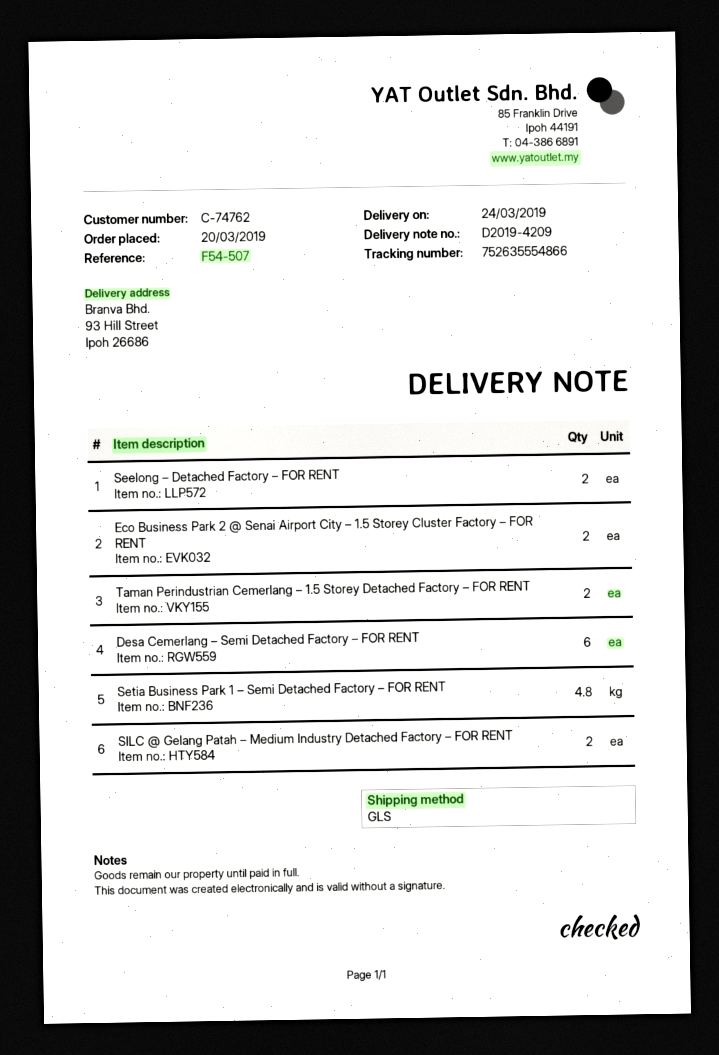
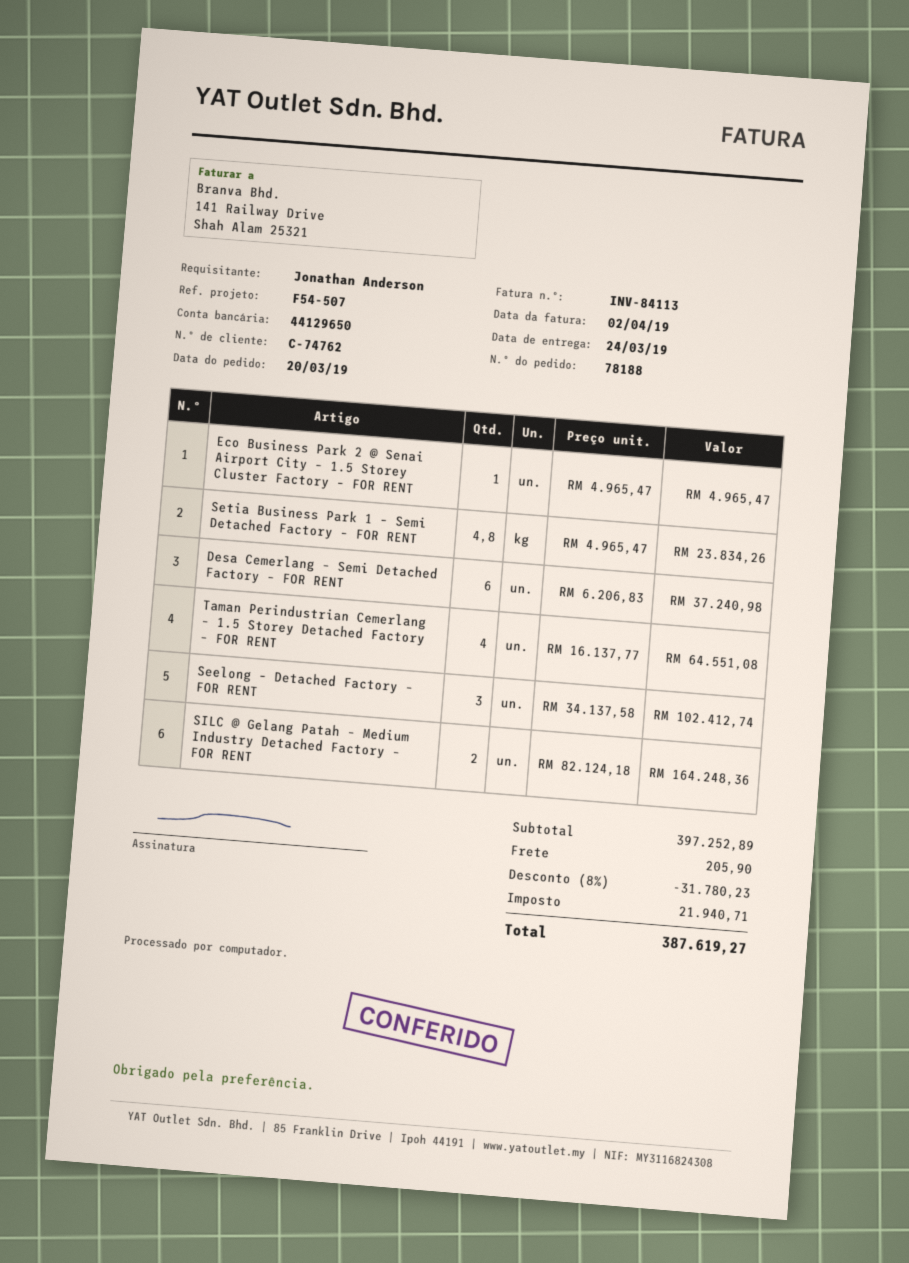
Seelong – Detached Factory – FOR RENT: 2 -> 3
Eco Business Park 2 @ Senai Airport City – 1.5 Storey Cluster Factory – FOR RENT: 2 -> 1
Taman Perindustrian Cemerlang – 1.5 Storey Detached Factory – FOR RENT: 2 -> 4

